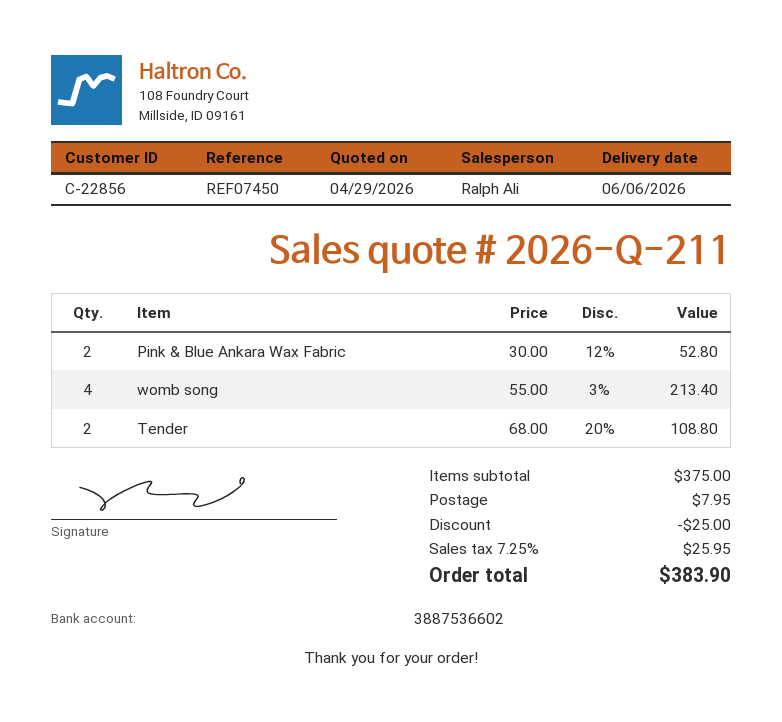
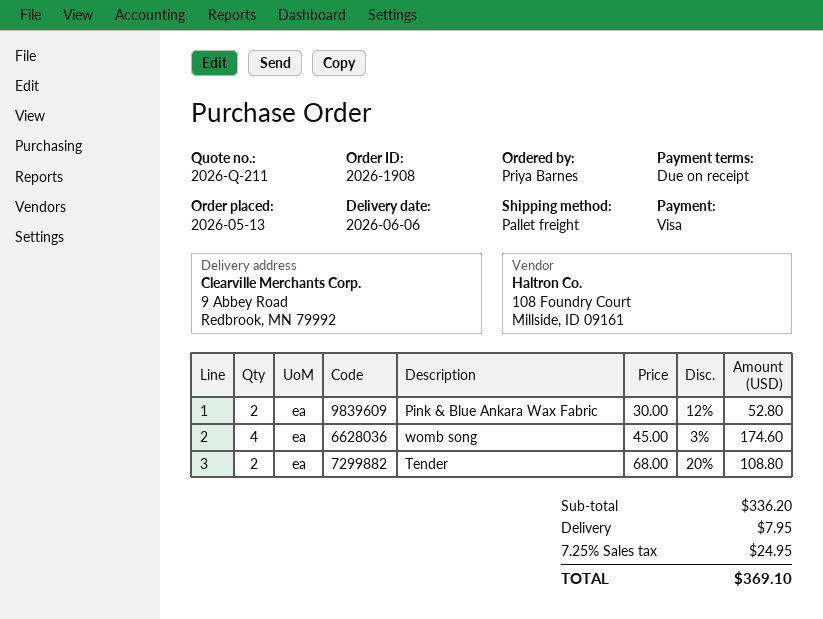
womb song: 4 x 55.00 - 3% = 213.40 -> 4 x 45.00 - 3% = 174.60
subtotal: 375.00 -> 336.20
discount: 25.00 -> none
tax: 7.25% = 25.95 -> 7.25% = 24.95
total: 383.90 -> 369.10

